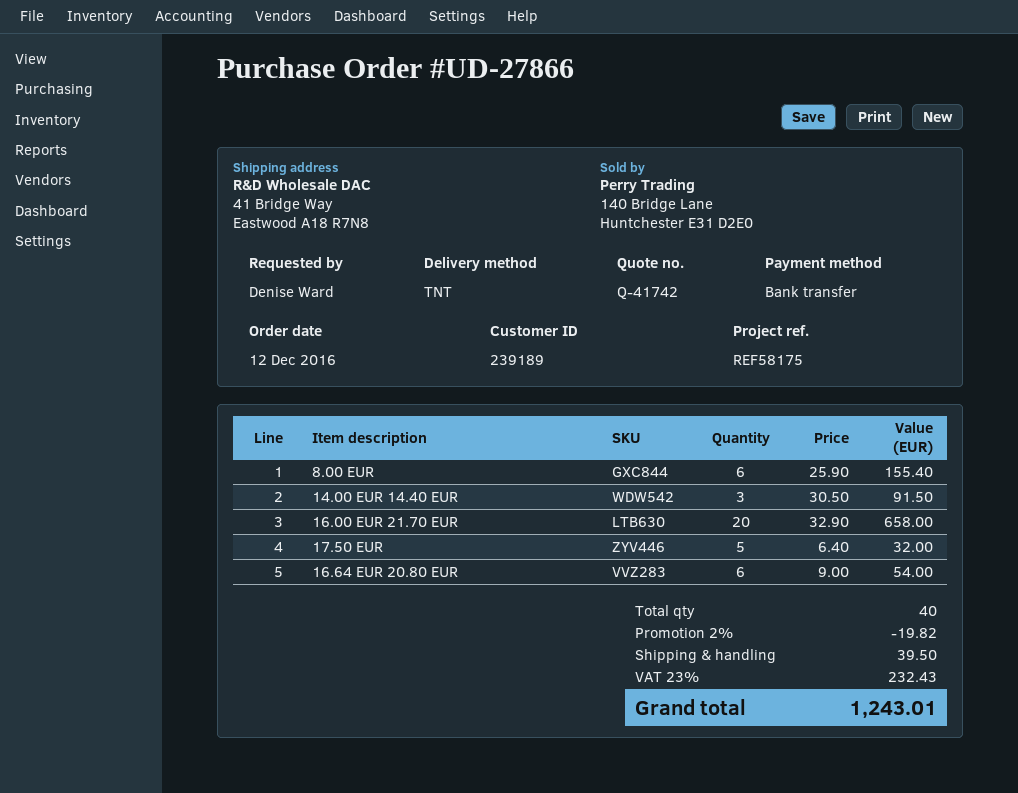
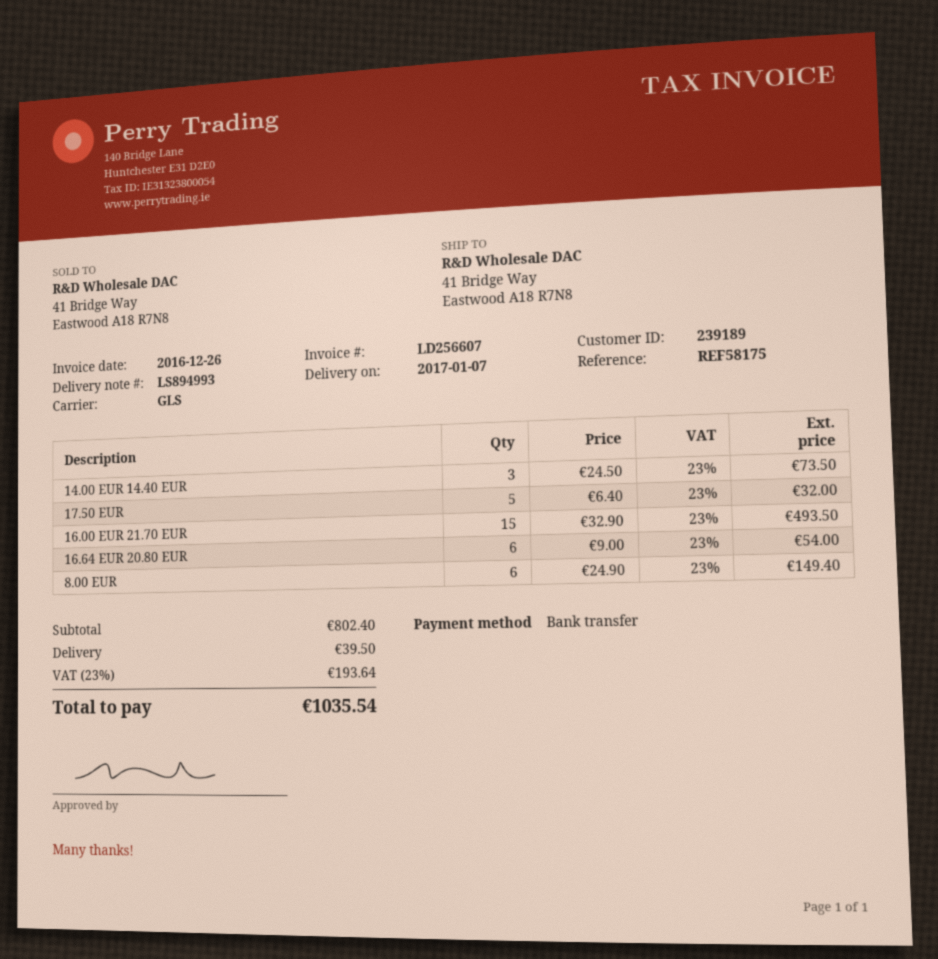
shipping method: TNT -> GLS
8.00 EUR: 6 x 25.90 = 155.40 -> 6 x 24.90 = 149.40
14.00 EUR 14.40 EUR: 3 x 30.50 = 91.50 -> 3 x 24.50 = 73.50
16.00 EUR 21.70 EUR: 20 x 32.90 = 658.00 -> 15 x 32.90 = 493.50
discount: 2% = 19.82 -> none
tax: 23% = 232.43 -> 23% = 193.64
total: 1243.01 -> 1035.54

